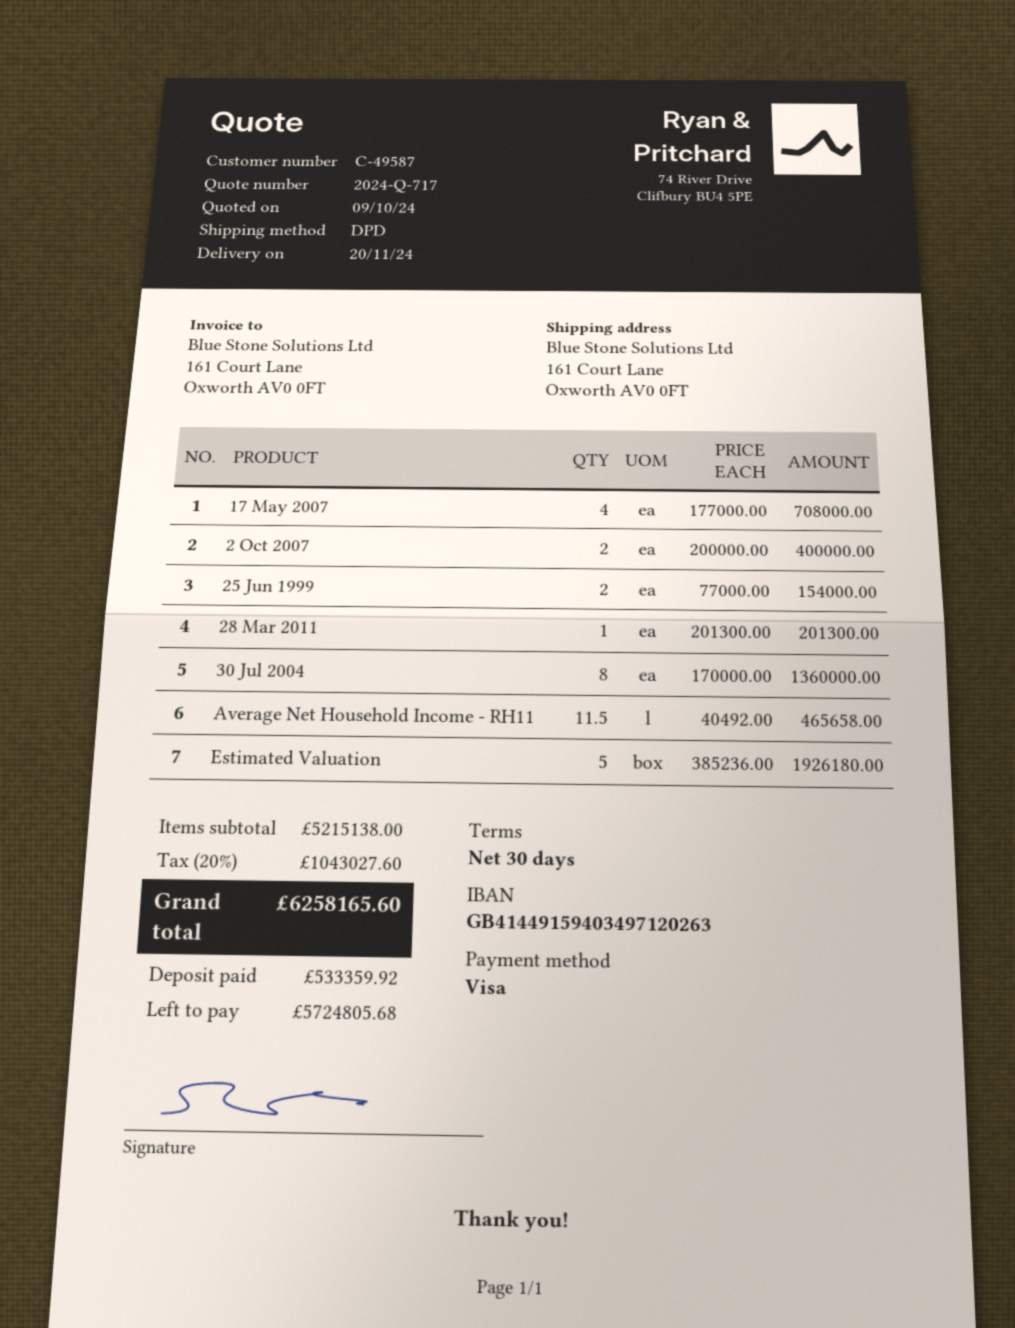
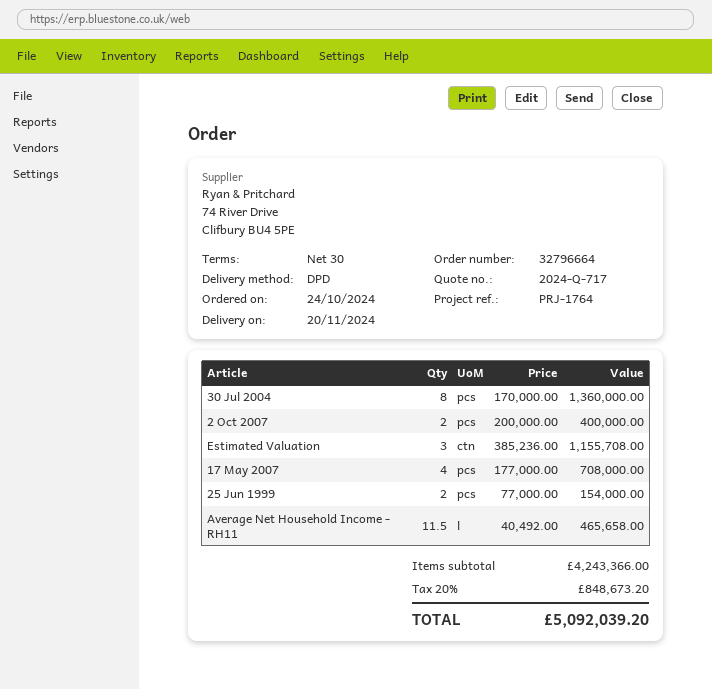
28 Mar 2011: 1 x 201300.00 = 201300.00 -> none
Estimated Valuation: 5 x 385236.00 = 1926180.00 -> 3 x 385236.00 = 1155708.00
subtotal: 5215138.00 -> 4243366.00
tax: 20% = 1043027.60 -> 20% = 848673.20
total: 6258165.60 -> 5092039.20

